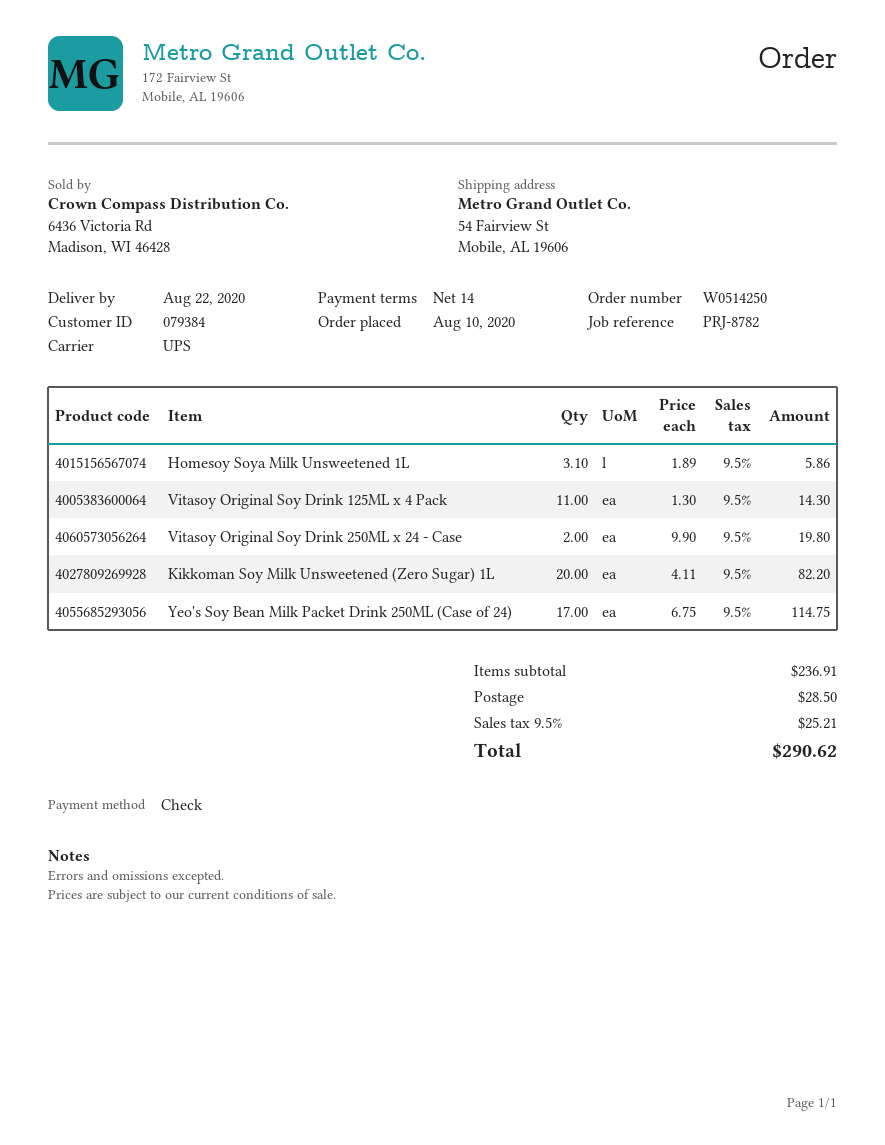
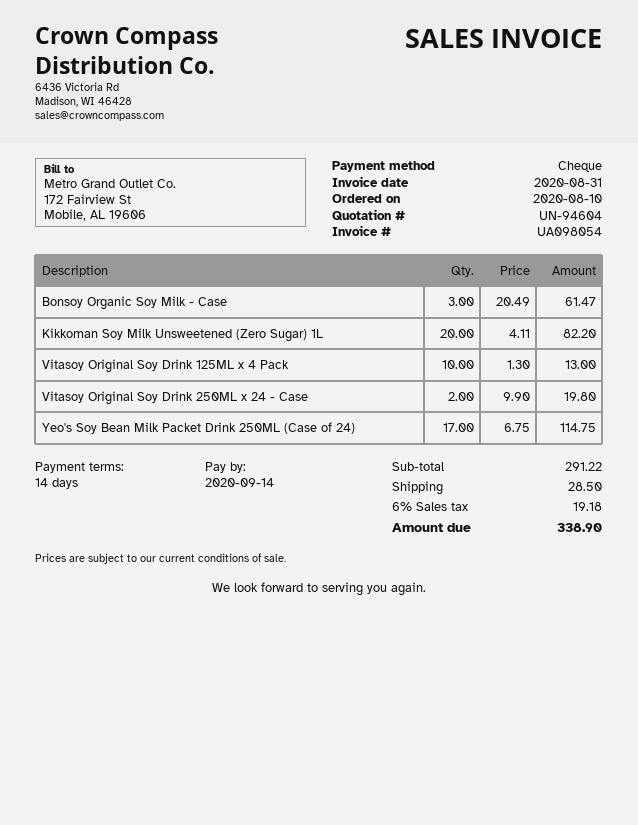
Homesoy Soya Milk Unsweetened 1L: 3.1 x 1.89 = 5.86 -> none
Vitasoy Original Soy Drink 125ML x 4 Pack: 11 x 1.30 = 14.30 -> 10 x 1.30 = 13.00
Bonsoy Organic Soy Milk - Case: none -> 3 x 20.49 = 61.47
subtotal: 236.91 -> 291.22
tax: 9.5% = 25.21 -> 6% = 19.18
total: 290.62 -> 338.90

